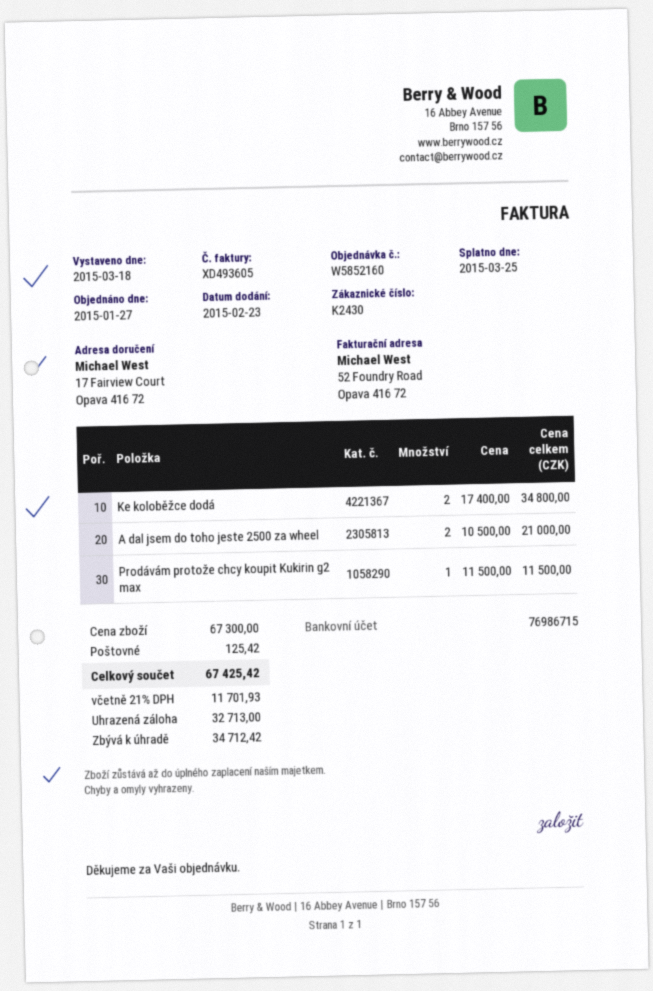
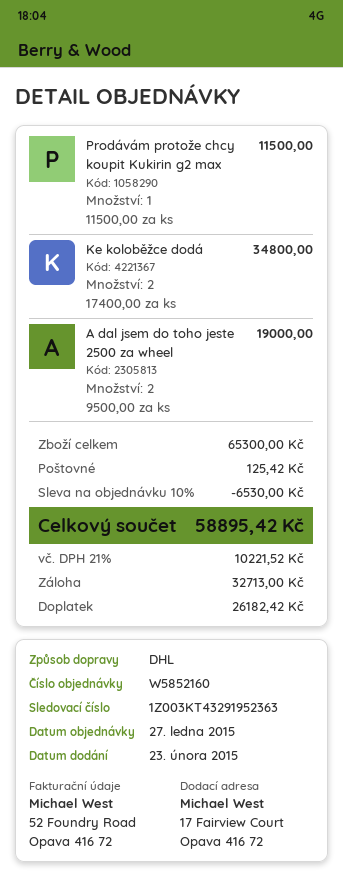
A dal jsem do toho jeste 2500 za wheel: 2 x 10500.00 = 21000.00 -> 2 x 9500.00 = 19000.00
subtotal: 67300.00 -> 65300.00
discount: none -> 10% = 6530.00
tax: 21% = 11701.93 -> 21% = 10221.52
total: 67425.42 -> 58895.42
balance: 34712.42 -> 26182.42

